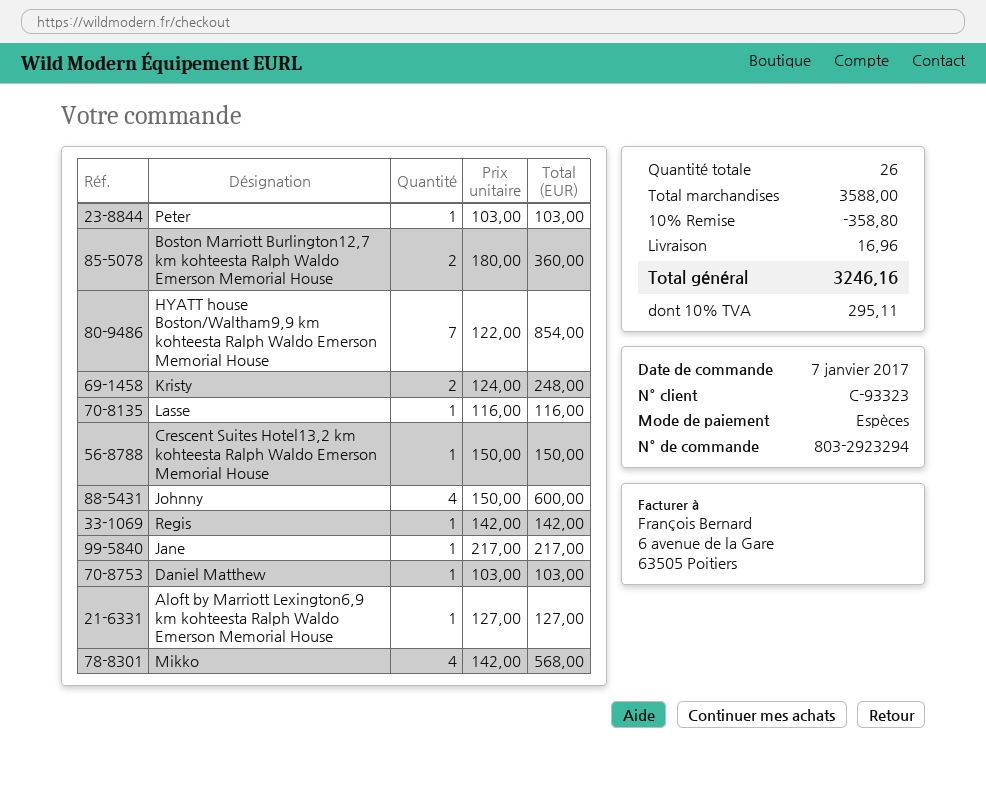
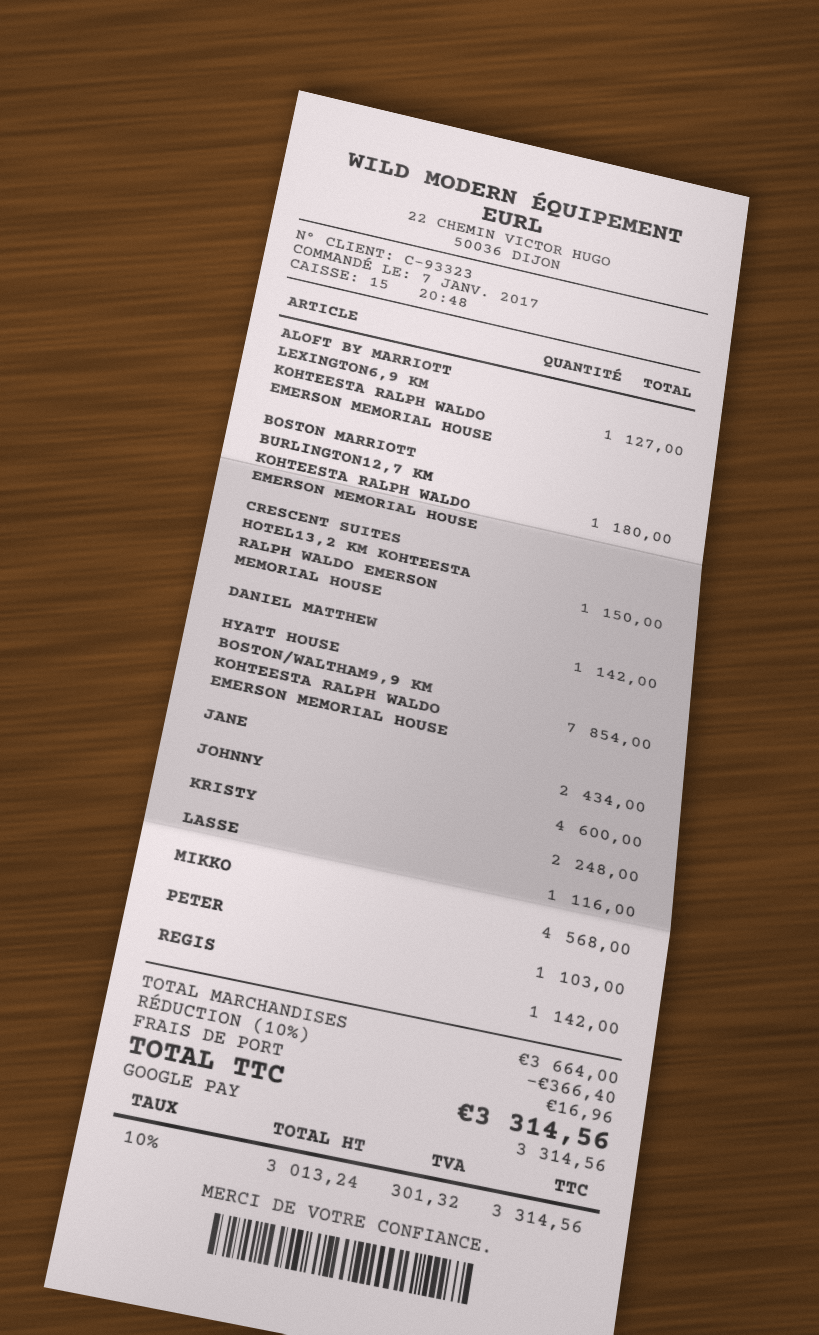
payment method: cash -> Google Pay
Boston Marriott Burlington12,7 km kohteesta Ralph Waldo Emerson Memorial House: 2 for 360.00 -> 1 for 180.00
Jane: 1 for 217.00 -> 2 for 434.00
Daniel Matthew: 1 for 103.00 -> 1 for 142.00
subtotal: 3588.00 -> 3664.00
discount: 10% = 358.80 -> 10% = 366.40
tax: 10% = 295.11 -> 10% = 301.32
total: 3246.16 -> 3314.56

